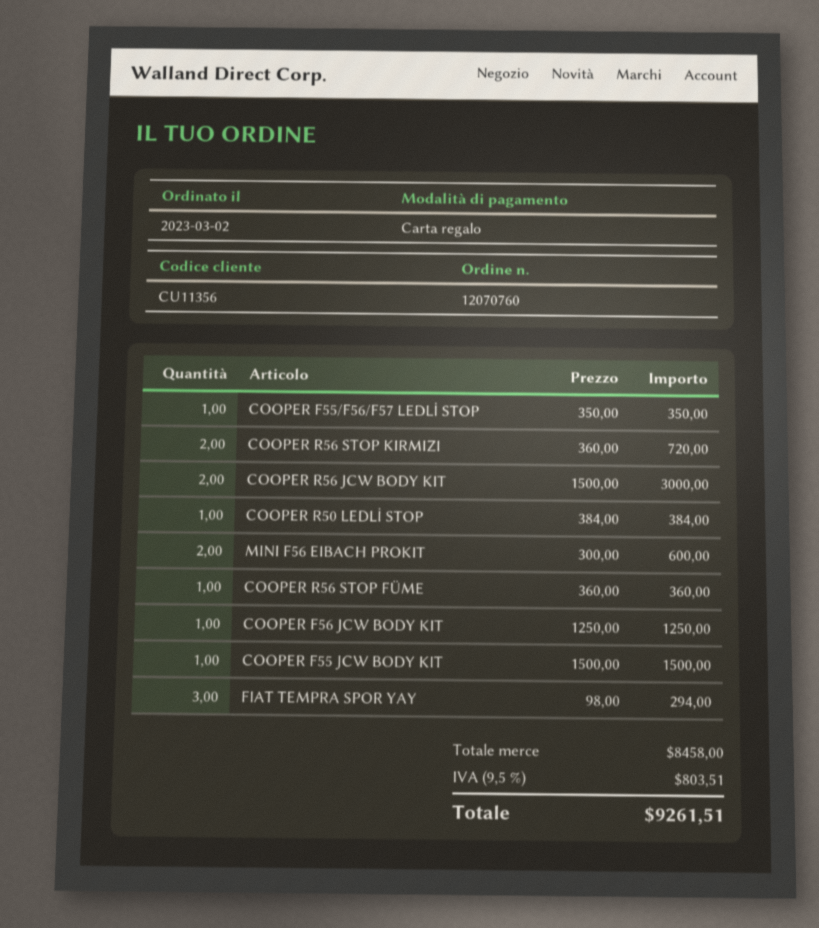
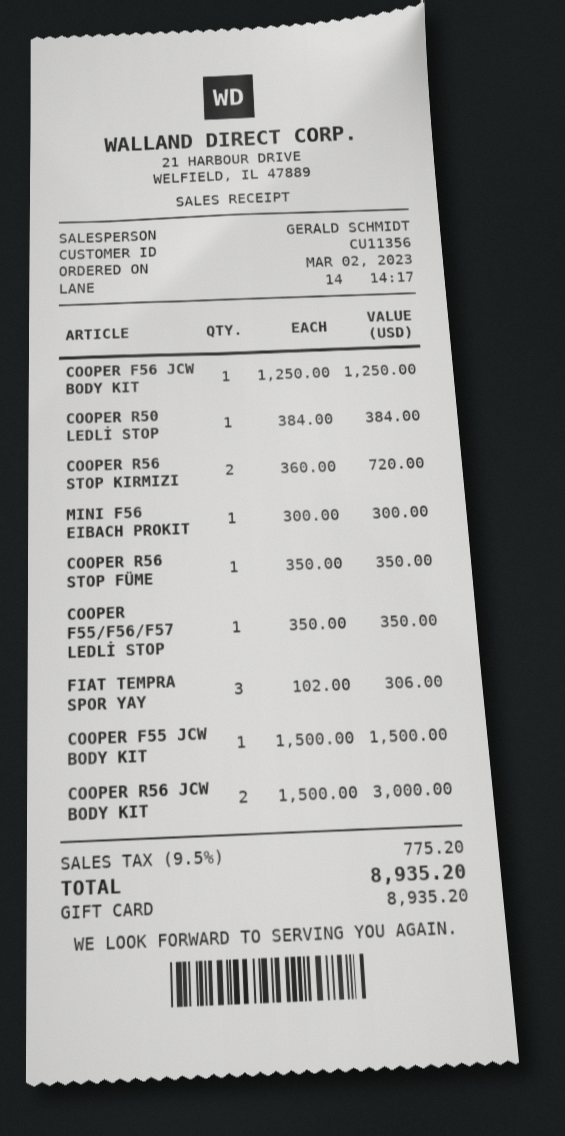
MINI F56 EIBACH PROKIT: 2 x 300.00 = 600.00 -> 1 x 300.00 = 300.00
COOPER R56 STOP FÜME: 1 x 360.00 = 360.00 -> 1 x 350.00 = 350.00
FIAT TEMPRA SPOR YAY: 3 x 98.00 = 294.00 -> 3 x 102.00 = 306.00
tax: 9.5% = 803.51 -> 9.5% = 775.20
total: 9261.51 -> 8935.20

